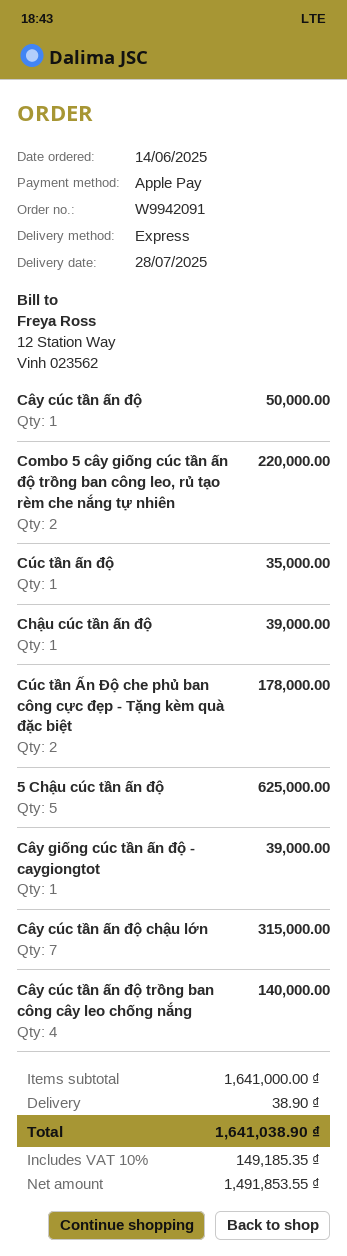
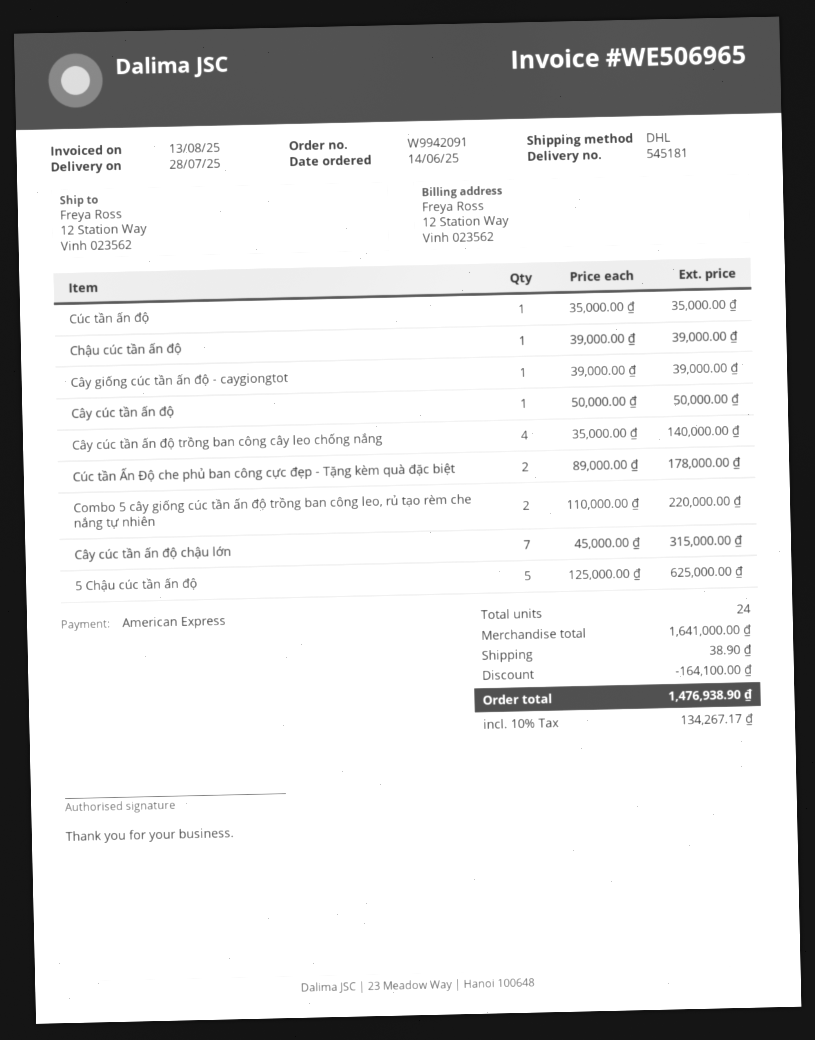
payment method: Apple Pay -> American Express
shipping method: express -> DHL
discount: none -> 164100.00
tax: 10% = 149185.35 -> 10% = 134267.17
total: 1641038.90 -> 1476938.90

